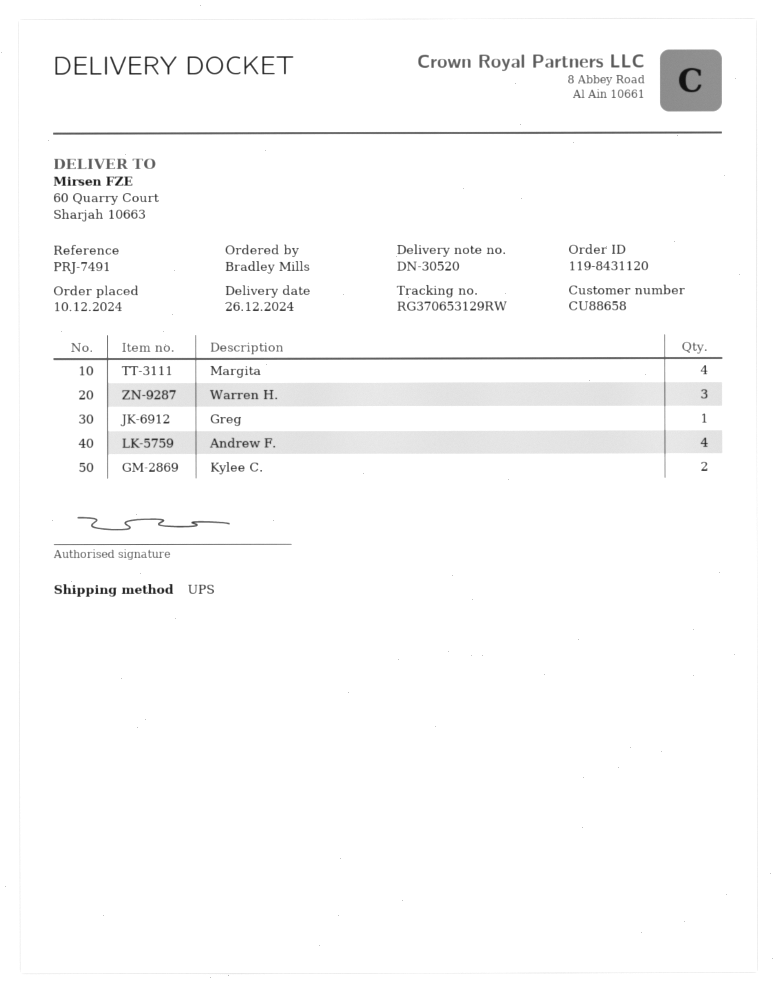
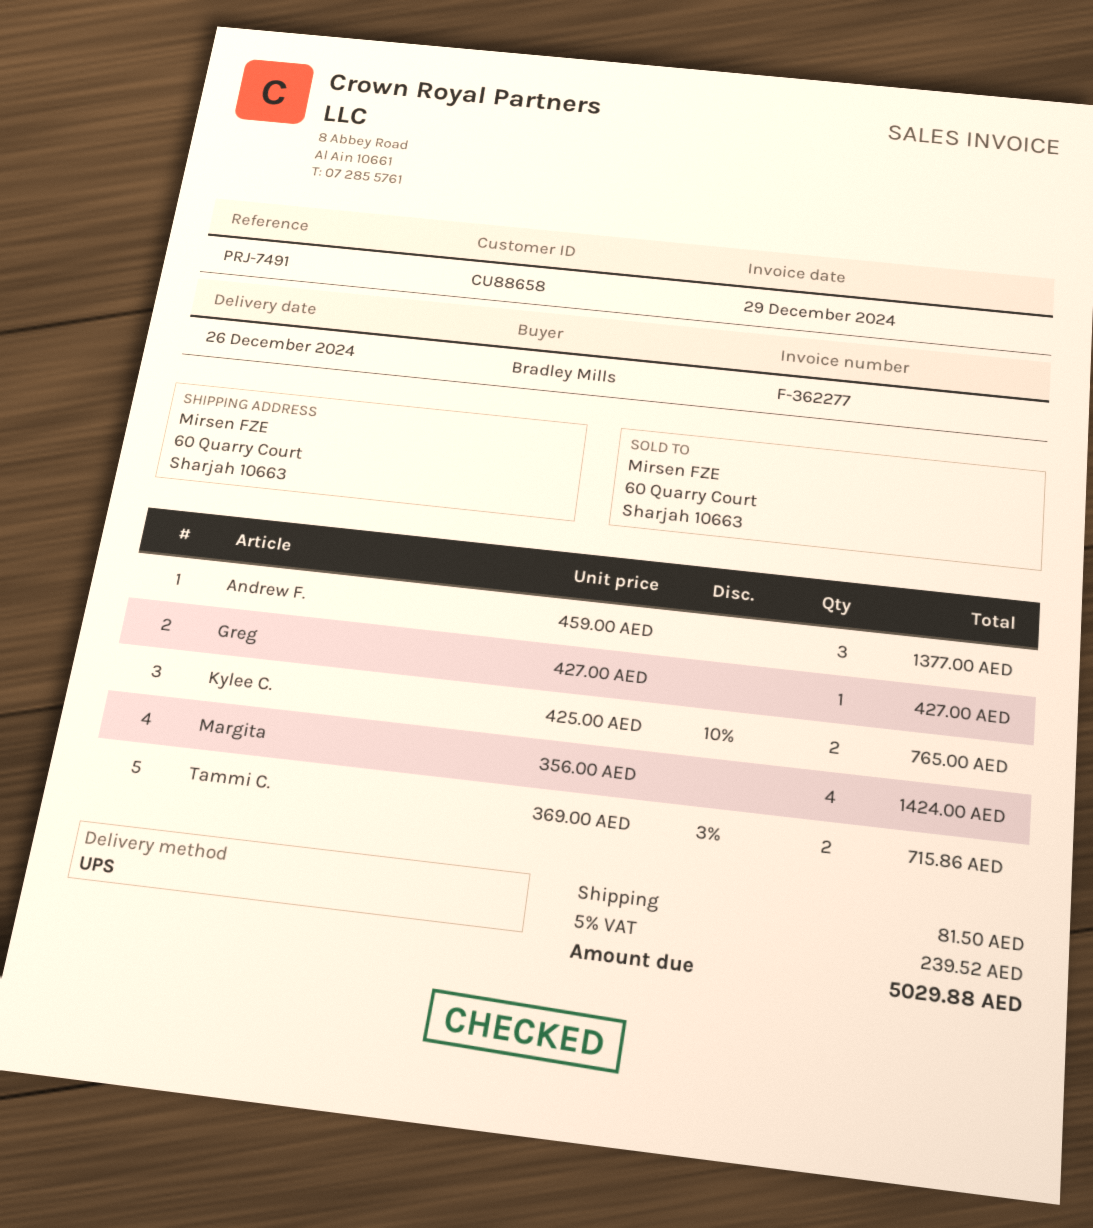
Warren H.: 3 -> none
Andrew F.: 4 -> 3
Tammi C.: none -> 2

